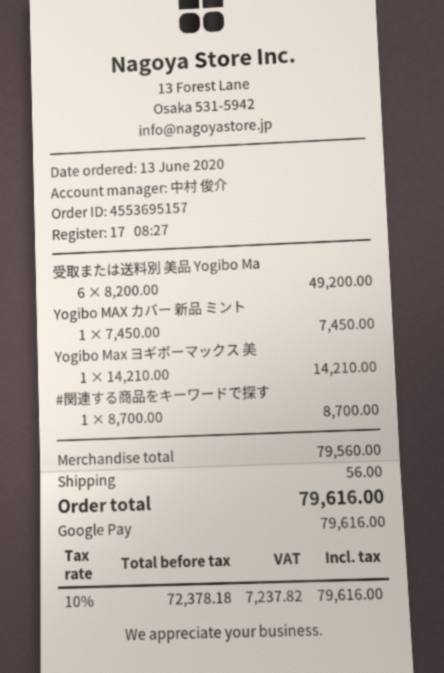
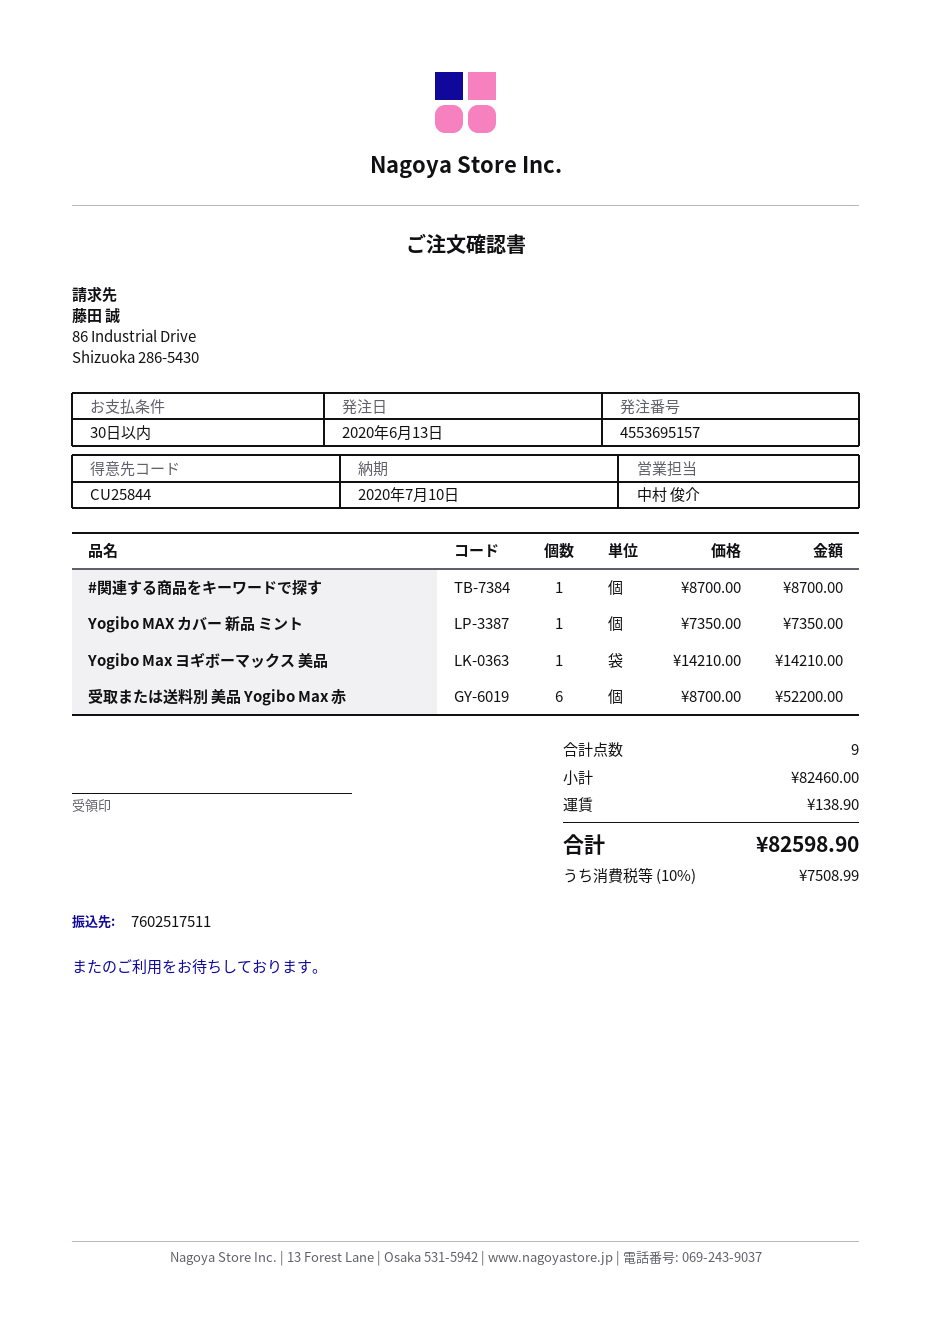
受取または送料別 美品 Yogibo Ma: 6 x 8200.00 = 49200.00 -> 6 x 8700.00 = 52200.00
Yogibo MAX カバー 新品 ミント: 1 x 7450.00 = 7450.00 -> 1 x 7350.00 = 7350.00
subtotal: 79560.00 -> 82460.00
shipping: 56.00 -> 138.90
tax: 10% = 7237.82 -> 10% = 7508.99
total: 79616.00 -> 82598.90

